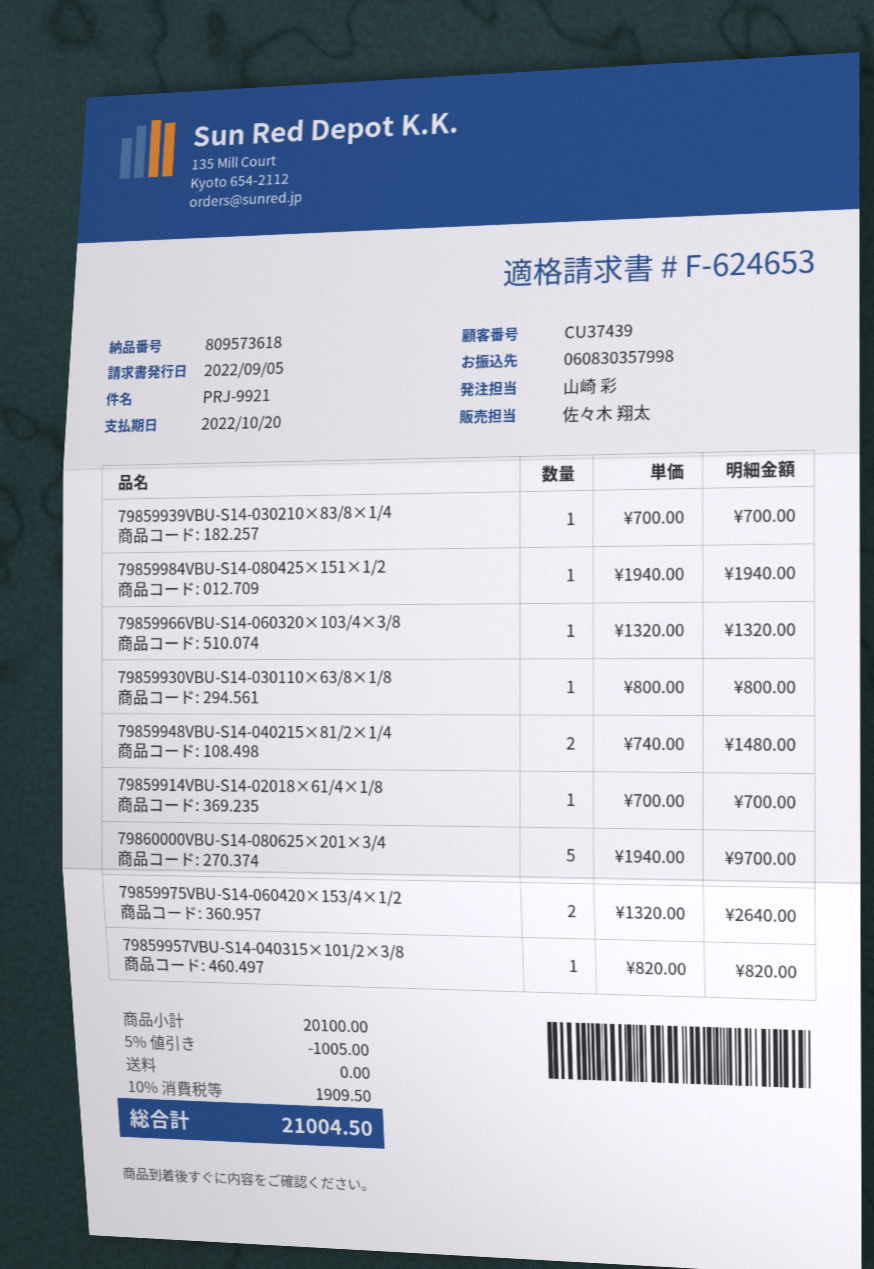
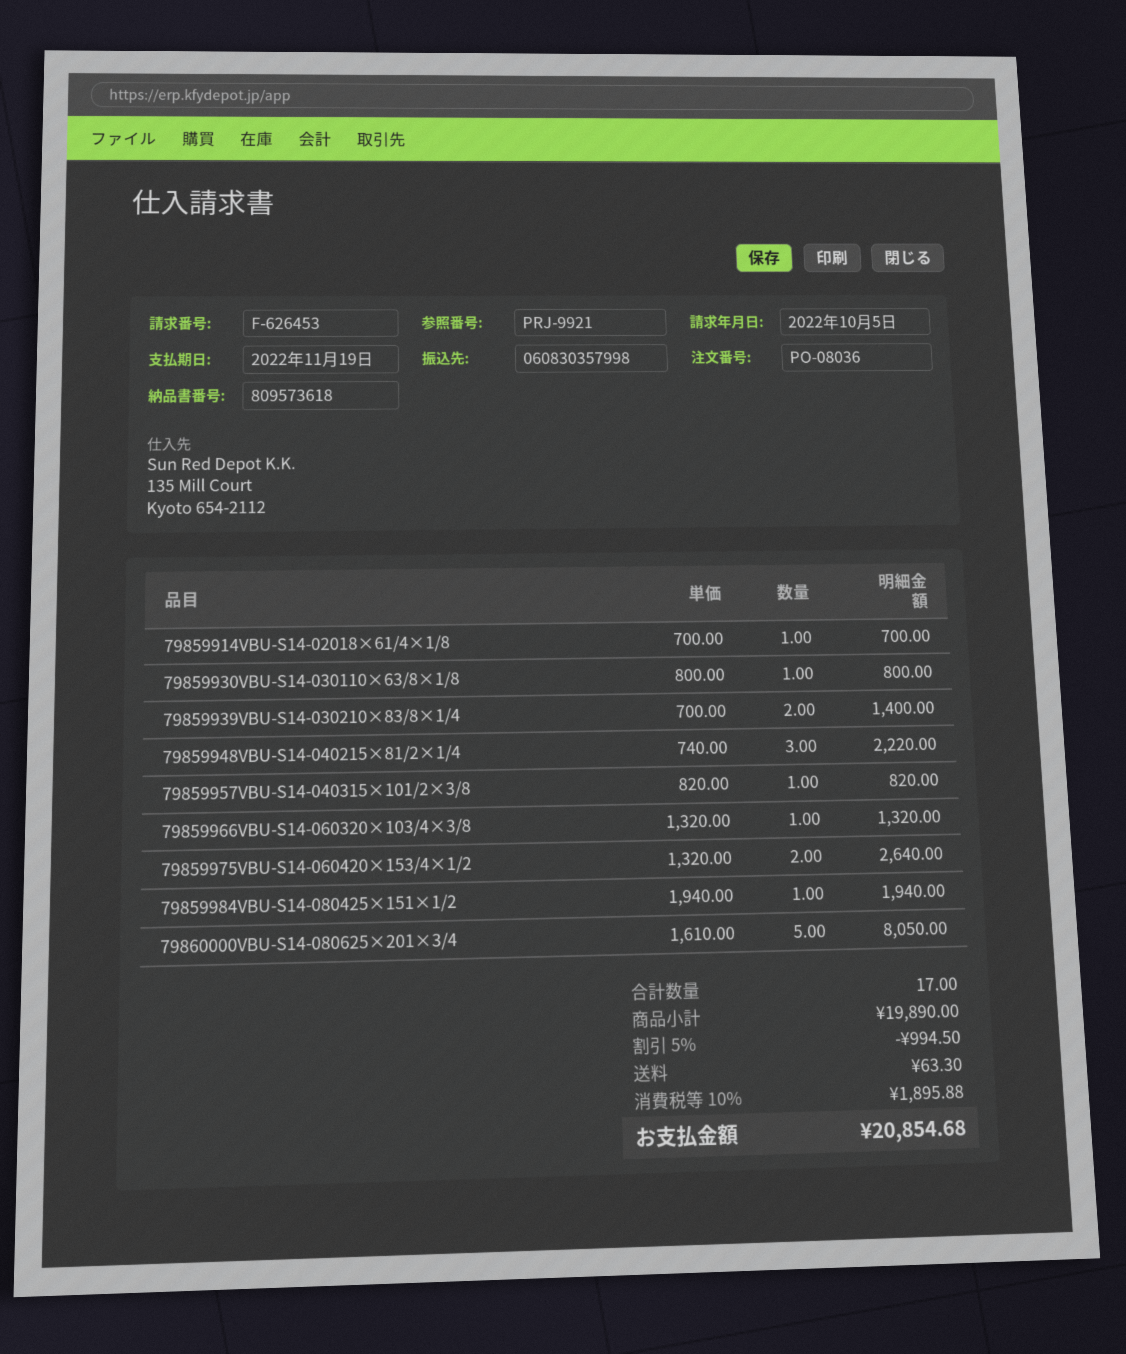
invoice number: F-624653 -> F-626453
invoice date: 2022-09-05 -> 2022-10-05
due date: 2022-10-20 -> 2022-11-19
79859939VBU-S14-030210×83/8×1/4: 1 x 700.00 = 700.00 -> 2 x 700.00 = 1400.00
79859948VBU-S14-040215×81/2×1/4: 2 x 740.00 = 1480.00 -> 3 x 740.00 = 2220.00
79860000VBU-S14-080625×201×3/4: 5 x 1940.00 = 9700.00 -> 5 x 1610.00 = 8050.00
subtotal: 20100.00 -> 19890.00
discount: 5% = 1005.00 -> 5% = 994.50
shipping: 0.00 -> 63.30
tax: 10% = 1909.50 -> 10% = 1895.88
total: 21004.50 -> 20854.68

